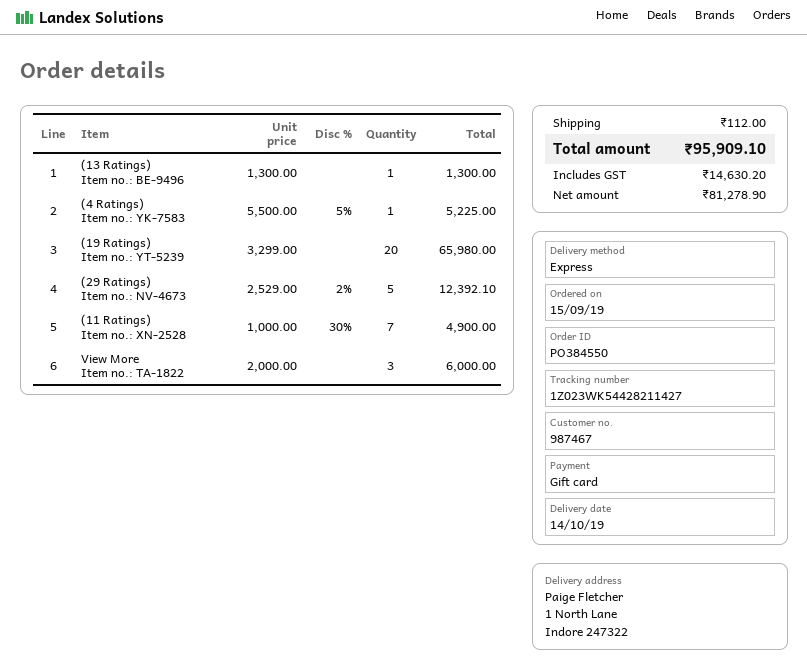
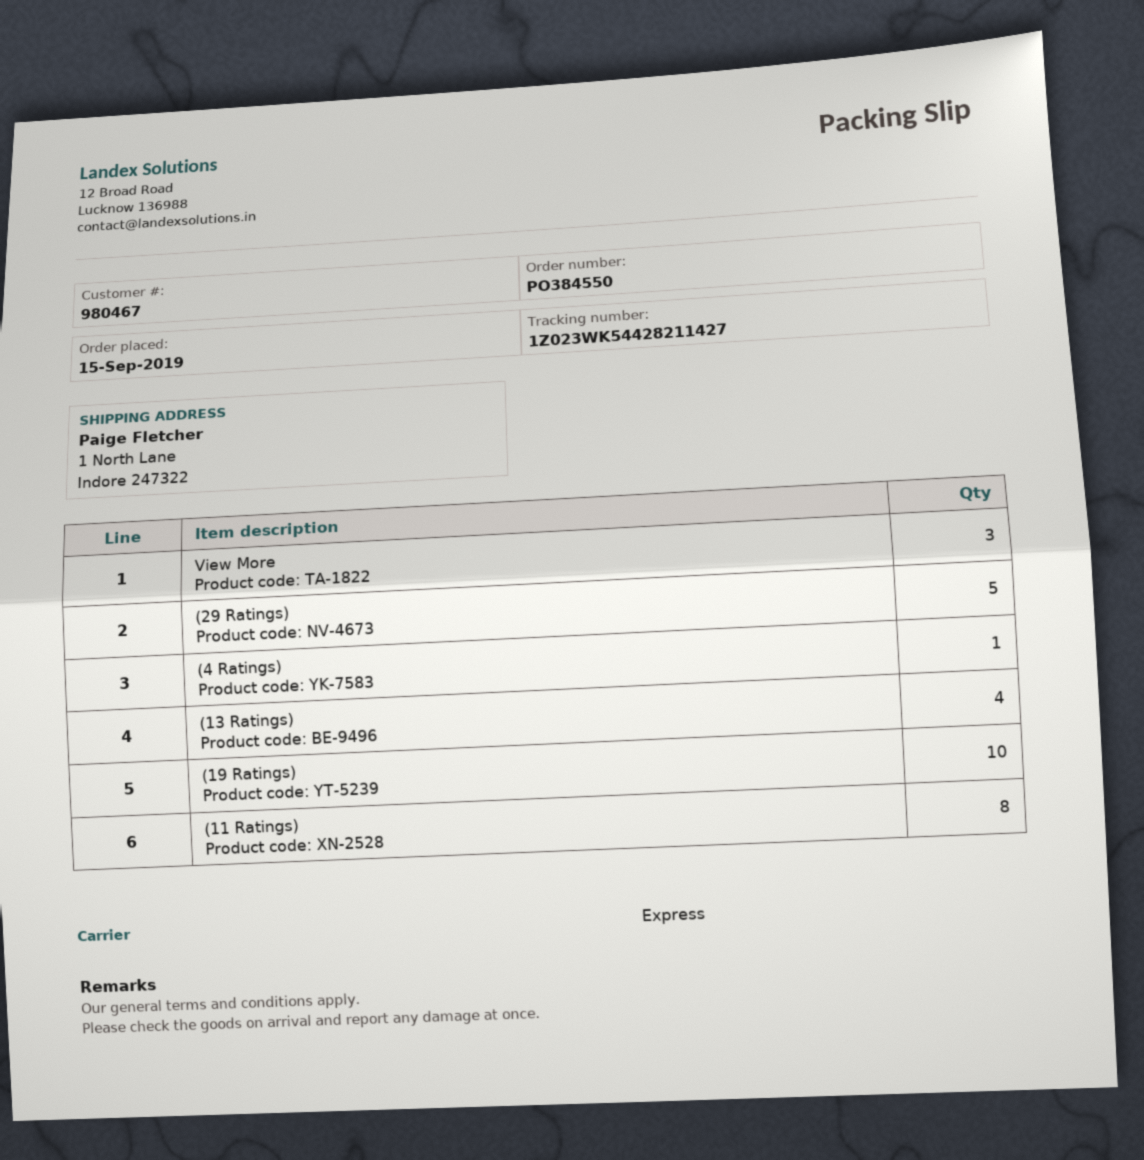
customer number: 987467 -> 980467
(13 Ratings): 1 -> 4
(19 Ratings): 20 -> 10
(11 Ratings): 7 -> 8

